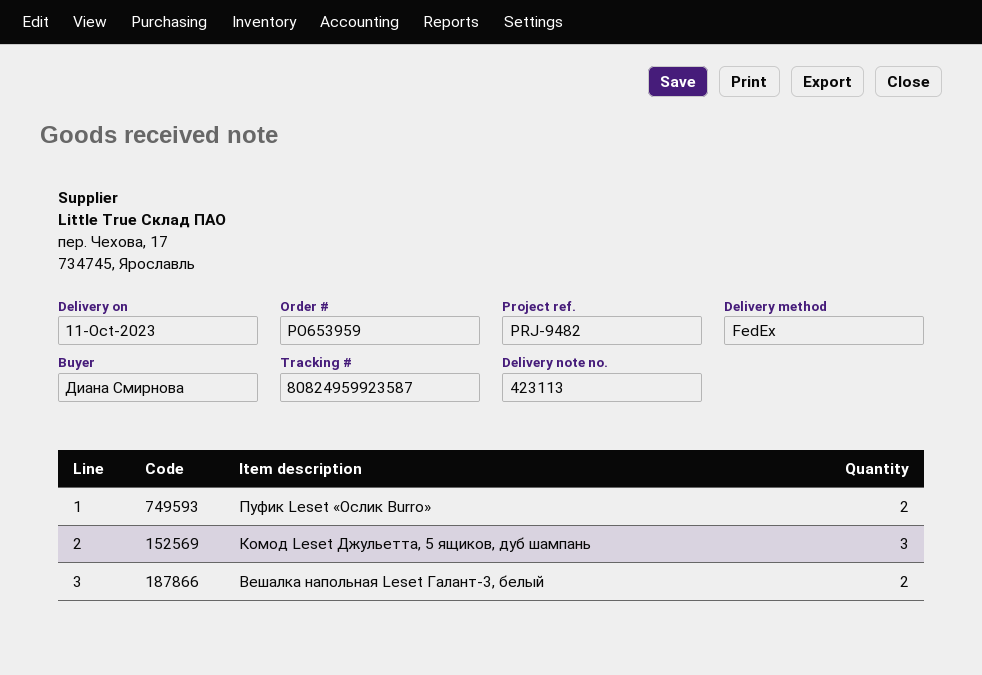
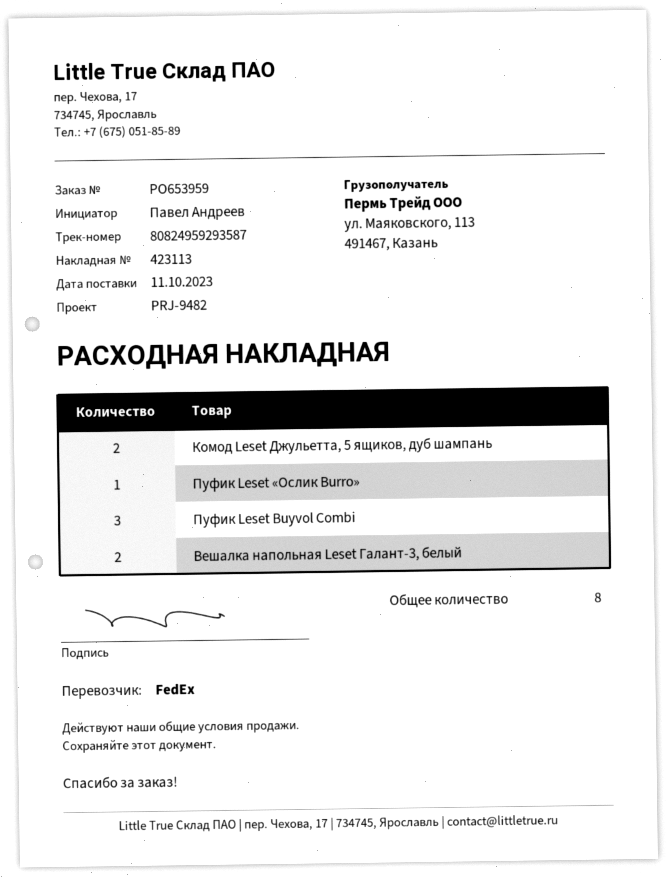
ordered by: Диана Смирнова -> Павел Андреев
tracking number: 80824959923587 -> 80824959293587
Пуфик Leset «Ослик Burro»: 2 -> 1
Комод Leset Джульетта, 5 ящиков, дуб шампань: 3 -> 2
Пуфик Leset Buyvol Combi: none -> 3

